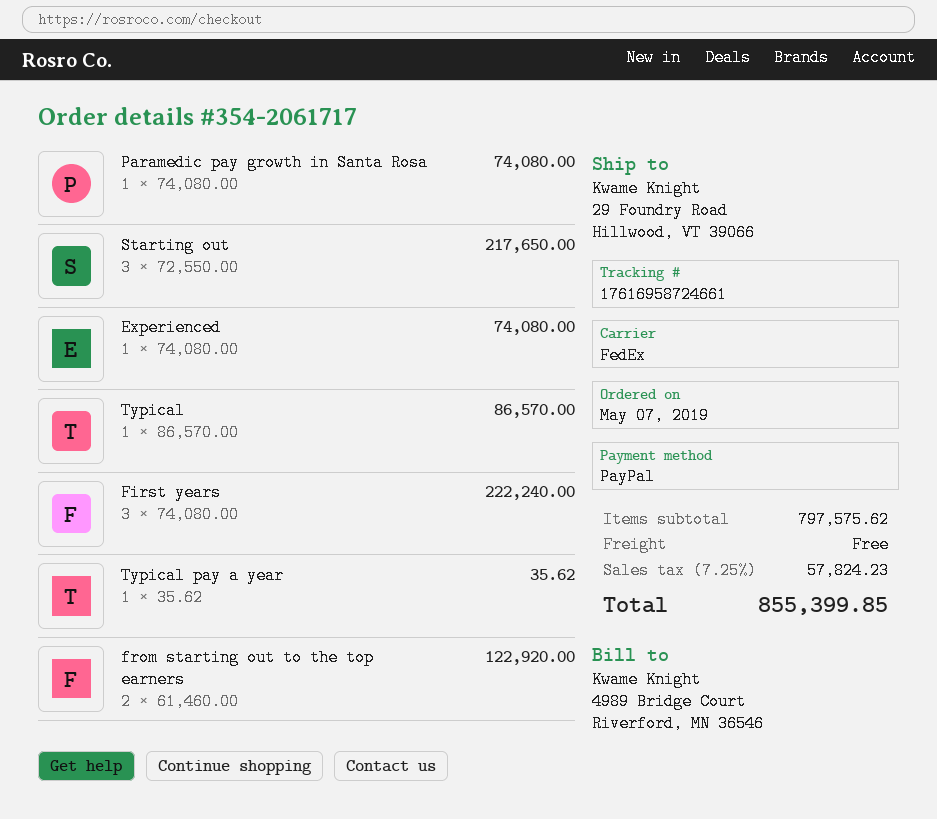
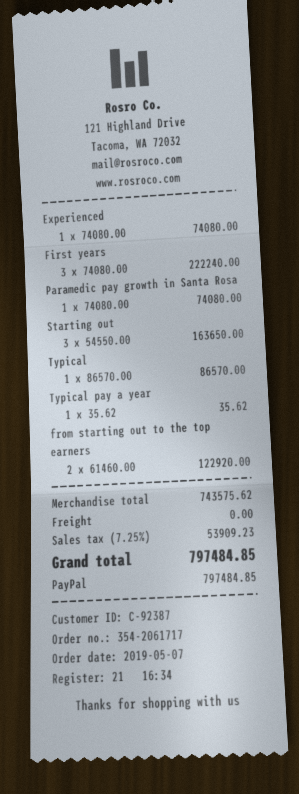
Starting out: 3 x 72550.00 = 217650.00 -> 3 x 54550.00 = 163650.00
subtotal: 797575.62 -> 743575.62
tax: 7.25% = 57824.23 -> 7.25% = 53909.23
total: 855399.85 -> 797484.85

